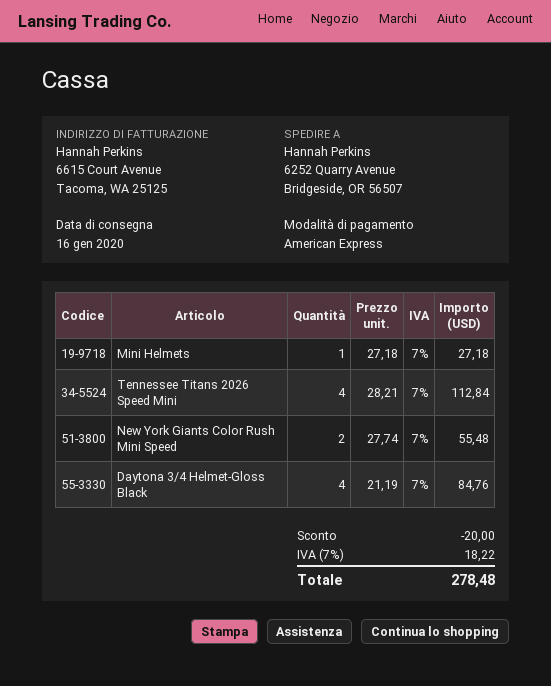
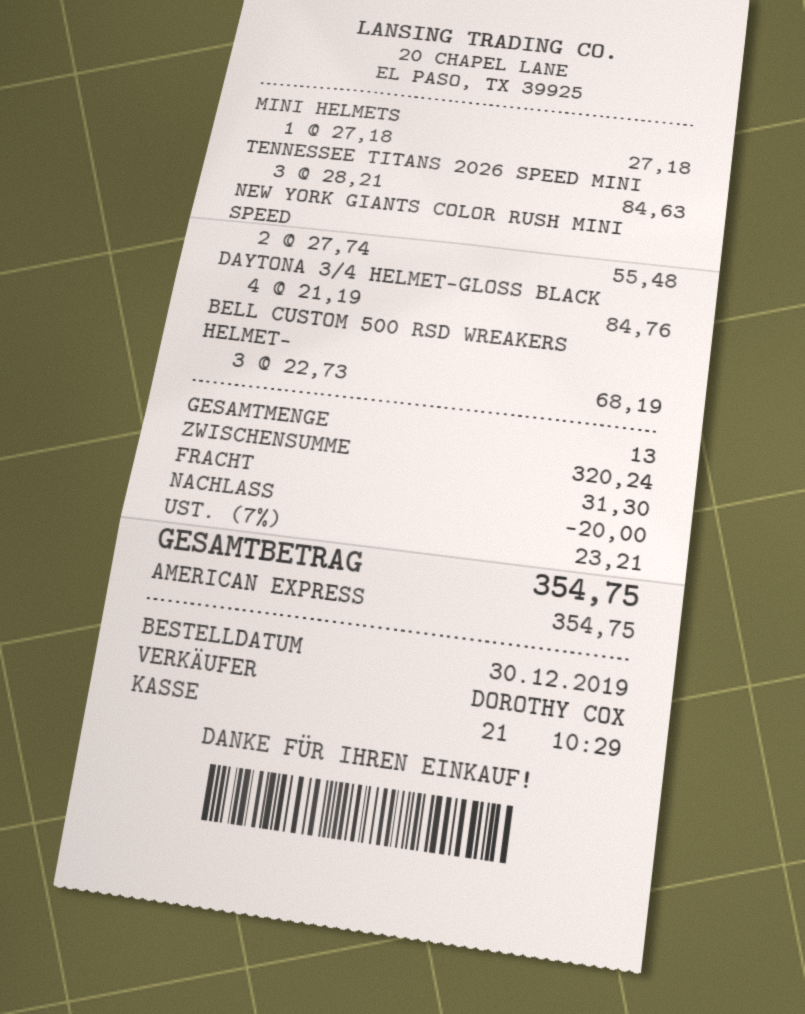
Tennessee Titans 2026 Speed Mini: 4 x 28.21 = 112.84 -> 3 x 28.21 = 84.63
BELL CUSTOM 500 RSD WREAKERS HELMET–: none -> 3 x 22.73 = 68.19
shipping: none -> 31.30
tax: 7% = 18.22 -> 7% = 23.21
total: 278.48 -> 354.75

